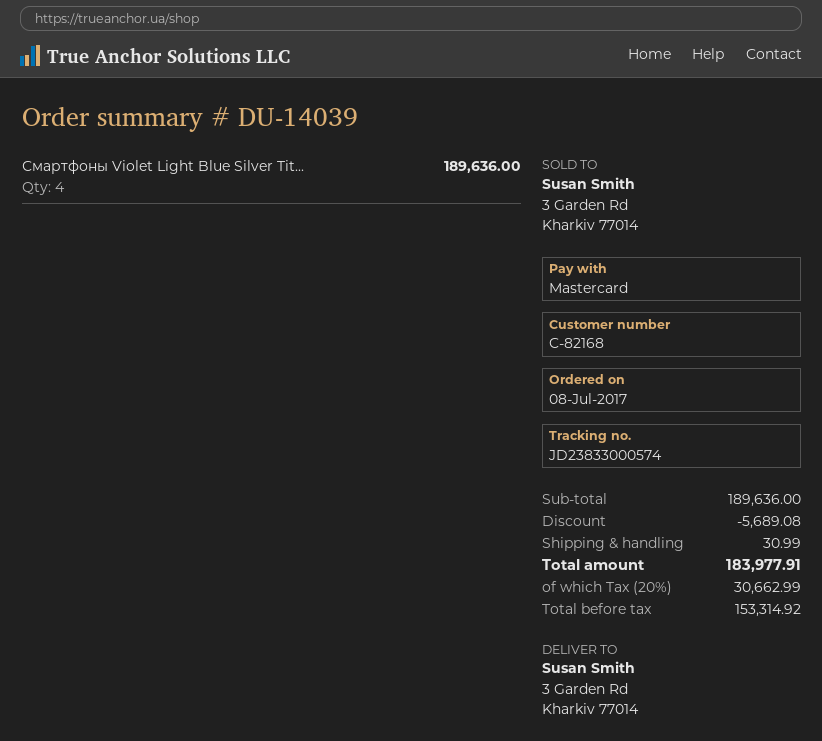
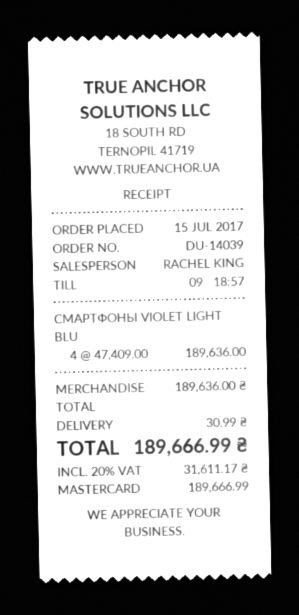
order date: 2017-07-08 -> 2017-07-15
discount: 5689.08 -> none
tax: 20% = 30662.99 -> 20% = 31611.17
total: 183977.91 -> 189666.99

